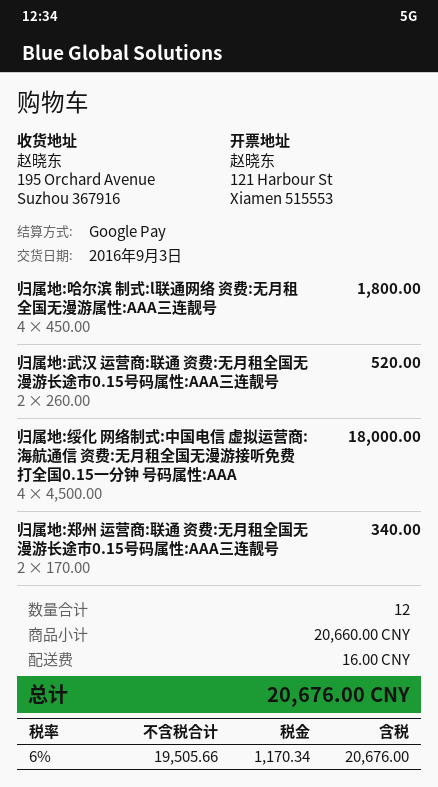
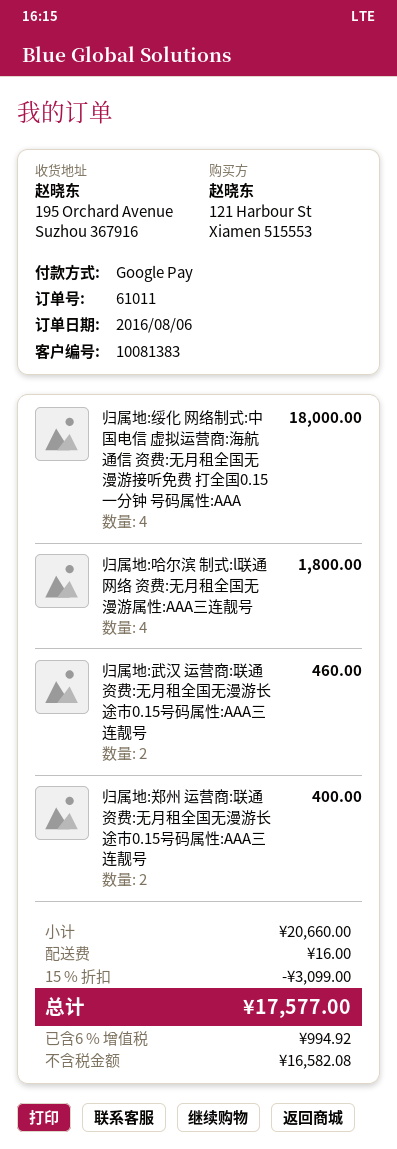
归属地:武汉 运营商:联通 资费:无月租全国无漫游长途市0.15号码属性:AAA三连靓号: 2 for 520.00 -> 2 for 460.00
归属地:郑州 运营商:联通 资费:无月租全国无漫游长途市0.15号码属性:AAA三连靓号: 2 for 340.00 -> 2 for 400.00
discount: none -> 15% = 3099.00
net: 19505.66 -> 16582.08
tax: 6% = 1170.34 -> 6% = 994.92
total: 20676.00 -> 17577.00

